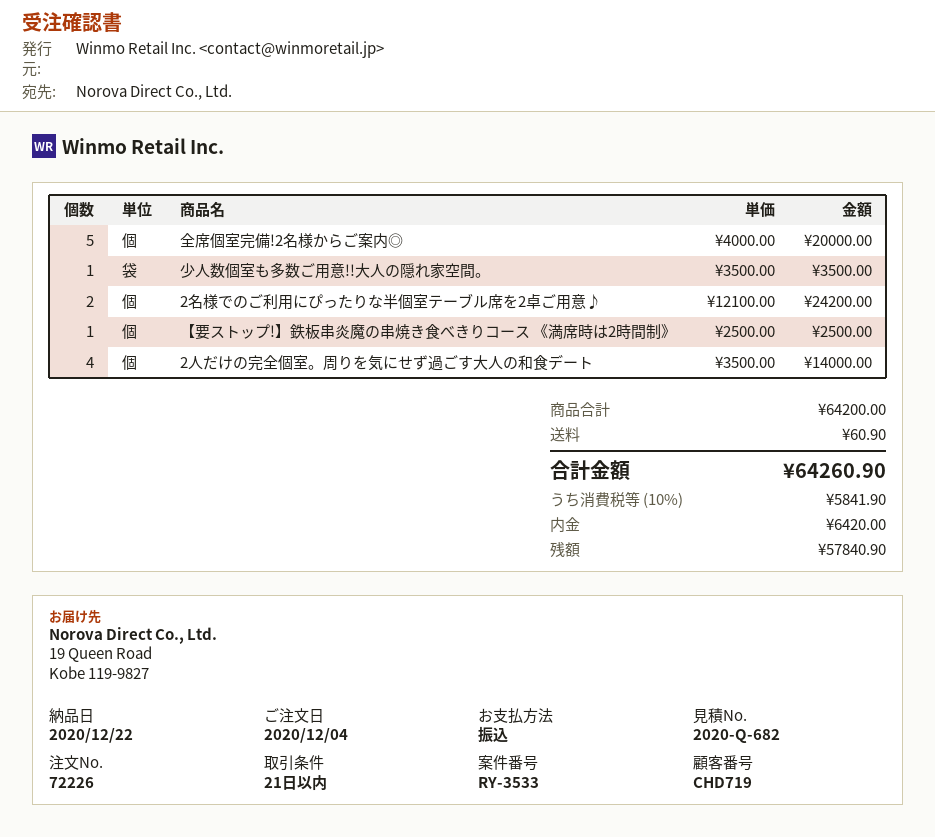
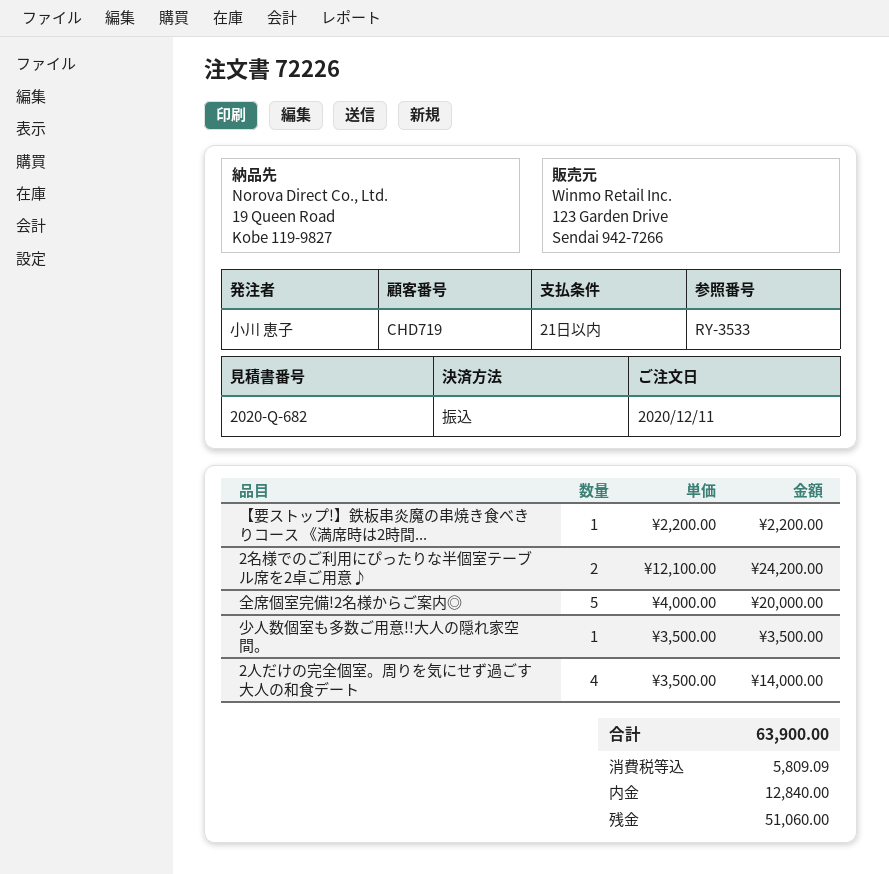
order date: 2020-12-04 -> 2020-12-11
【要ストップ!】鉄板串炎魔の串焼き食べきりコース 《満席時は2時間制》: 1 x 2500.00 = 2500.00 -> 1 x 2200.00 = 2200.00
shipping: 60.90 -> none
tax: 5841.90 -> 5809.09
total: 64260.90 -> 63900.00
deposit: 6420.00 -> 12840.00
balance: 57840.90 -> 51060.00

